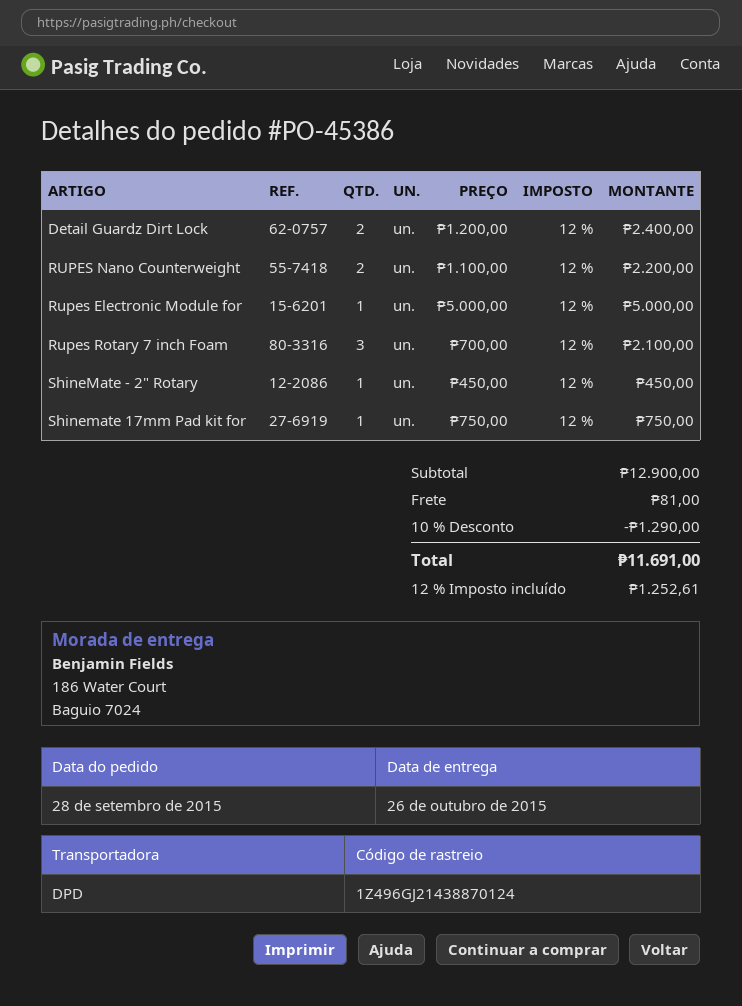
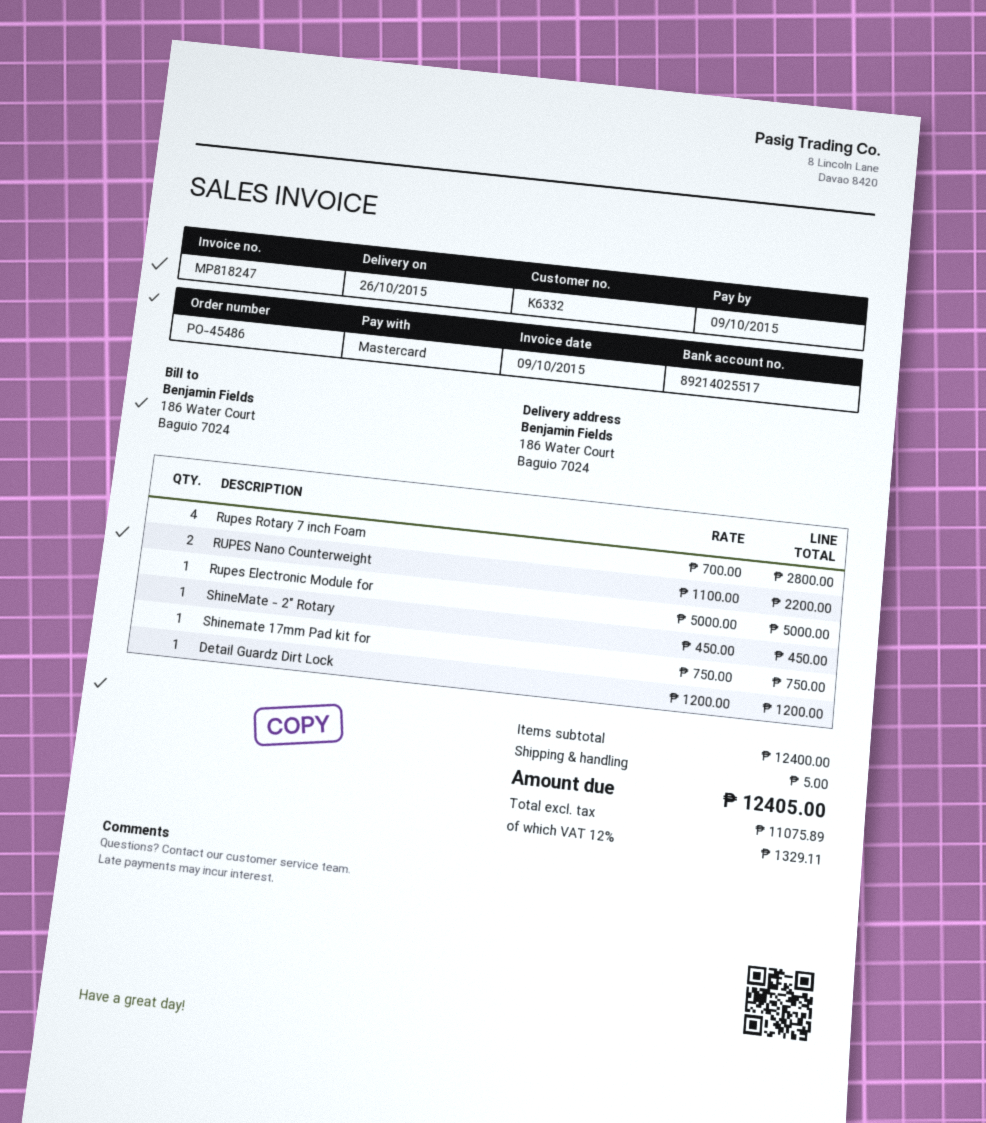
order number: PO-45386 -> PO-45486
Detail Guardz Dirt Lock: 2 x 1200.00 = 2400.00 -> 1 x 1200.00 = 1200.00
Rupes Rotary 7 inch Foam: 3 x 700.00 = 2100.00 -> 4 x 700.00 = 2800.00
subtotal: 12900.00 -> 12400.00
discount: 10% = 1290.00 -> none
shipping: 81.00 -> 5.00
tax: 12% = 1252.61 -> 12% = 1329.11
total: 11691.00 -> 12405.00

